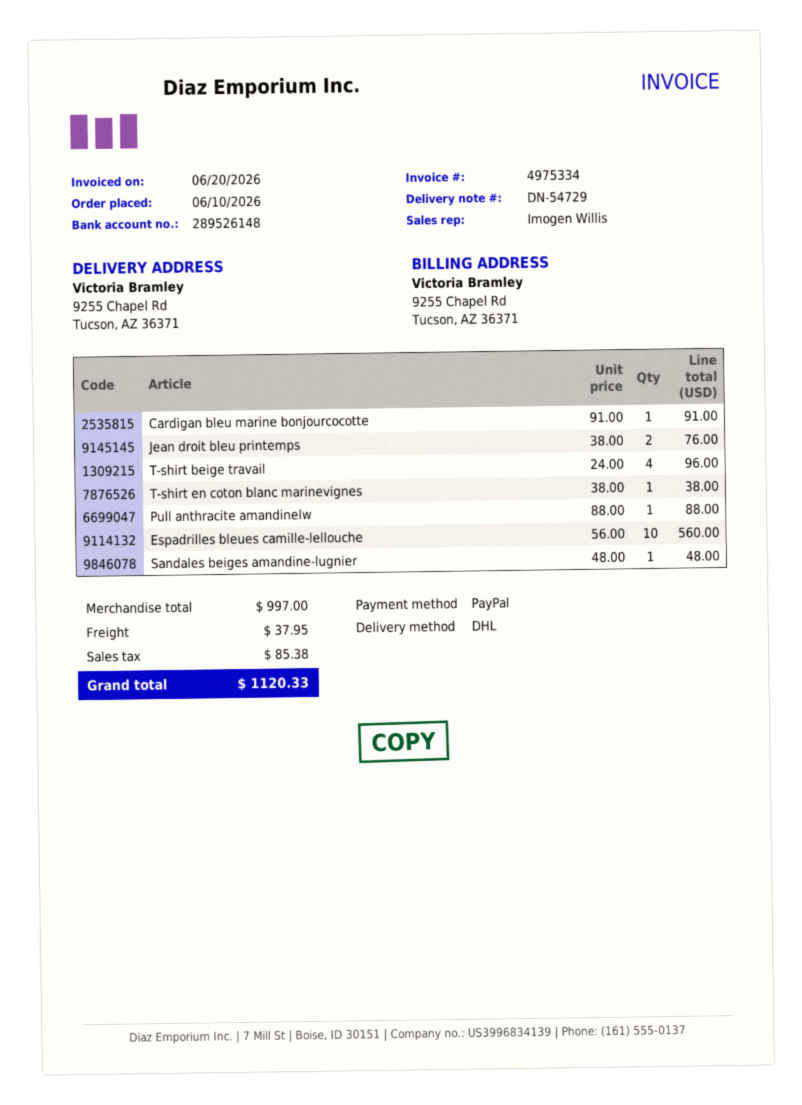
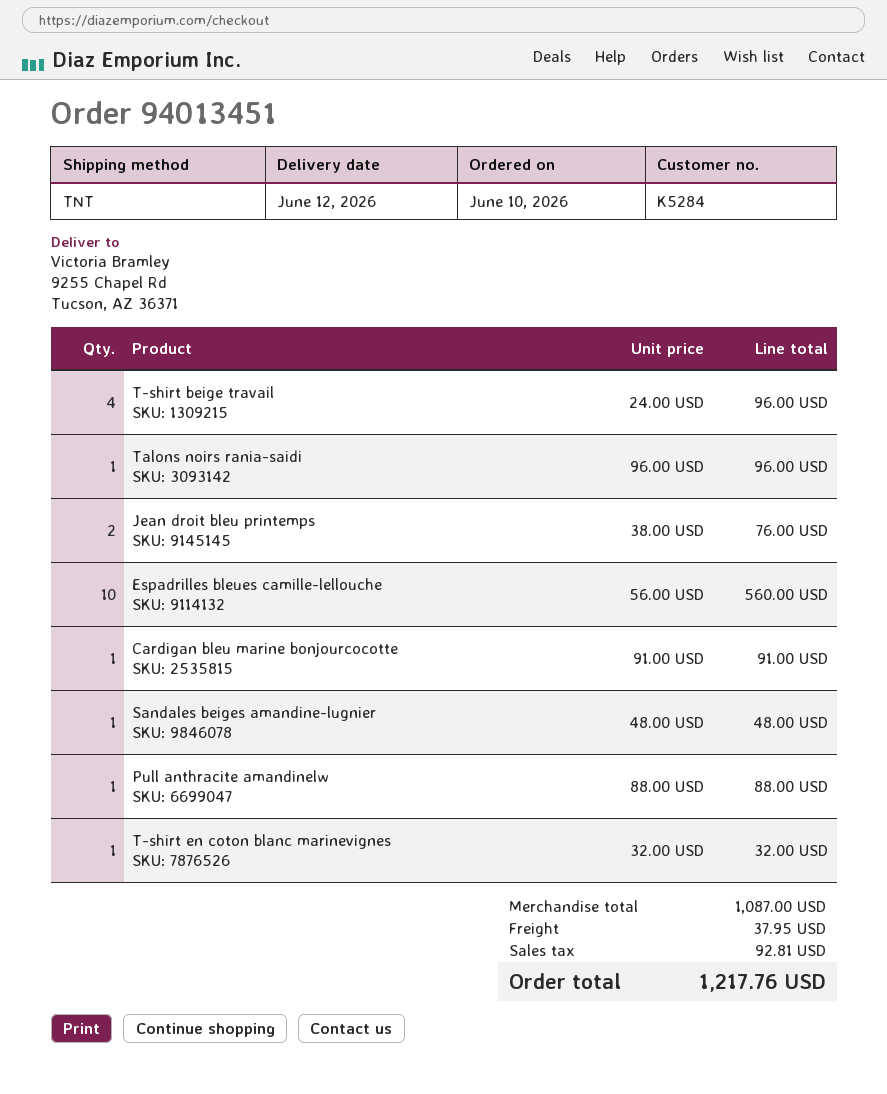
shipping method: DHL -> TNT
T-shirt en coton blanc marinevignes: 1 x 38.00 = 38.00 -> 1 x 32.00 = 32.00
Talons noirs rania-saidi: none -> 1 x 96.00 = 96.00
subtotal: 997.00 -> 1087.00
tax: 85.38 -> 92.81
total: 1120.33 -> 1217.76

